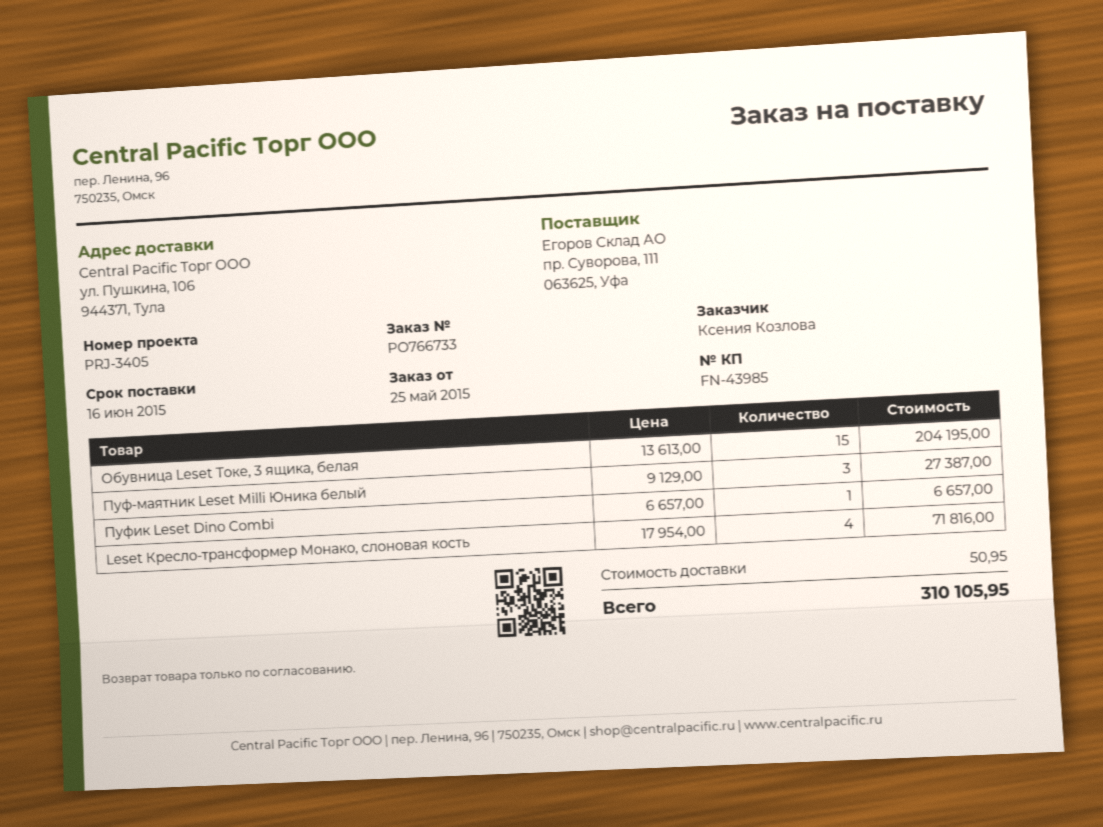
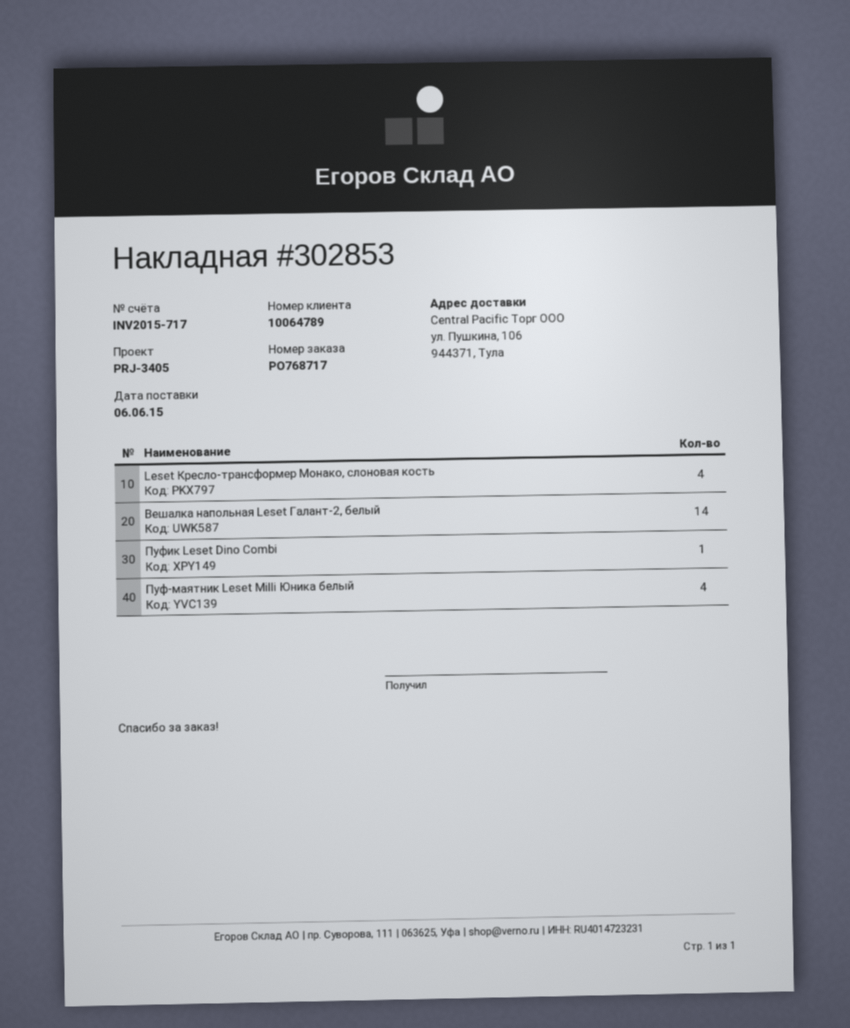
order number: PO766733 -> PO768717
delivery date: 2015-06-16 -> 2015-06-06
Обувница Leset Токе, 3 ящика, белая: 15 -> none
Пуф-маятник Leset Milli Юника белый: 3 -> 4
Вешалка напольная Leset Галант-2, белый: none -> 14

